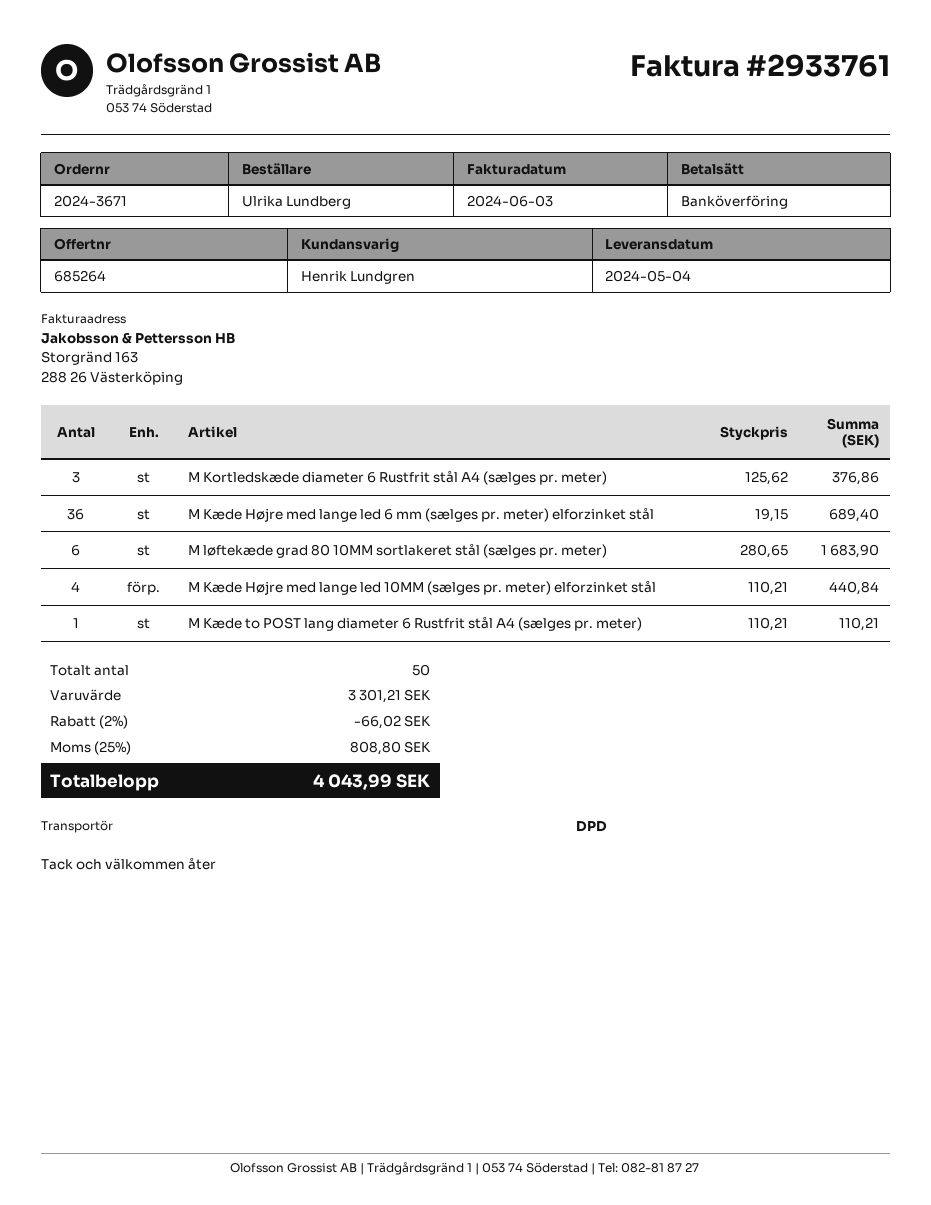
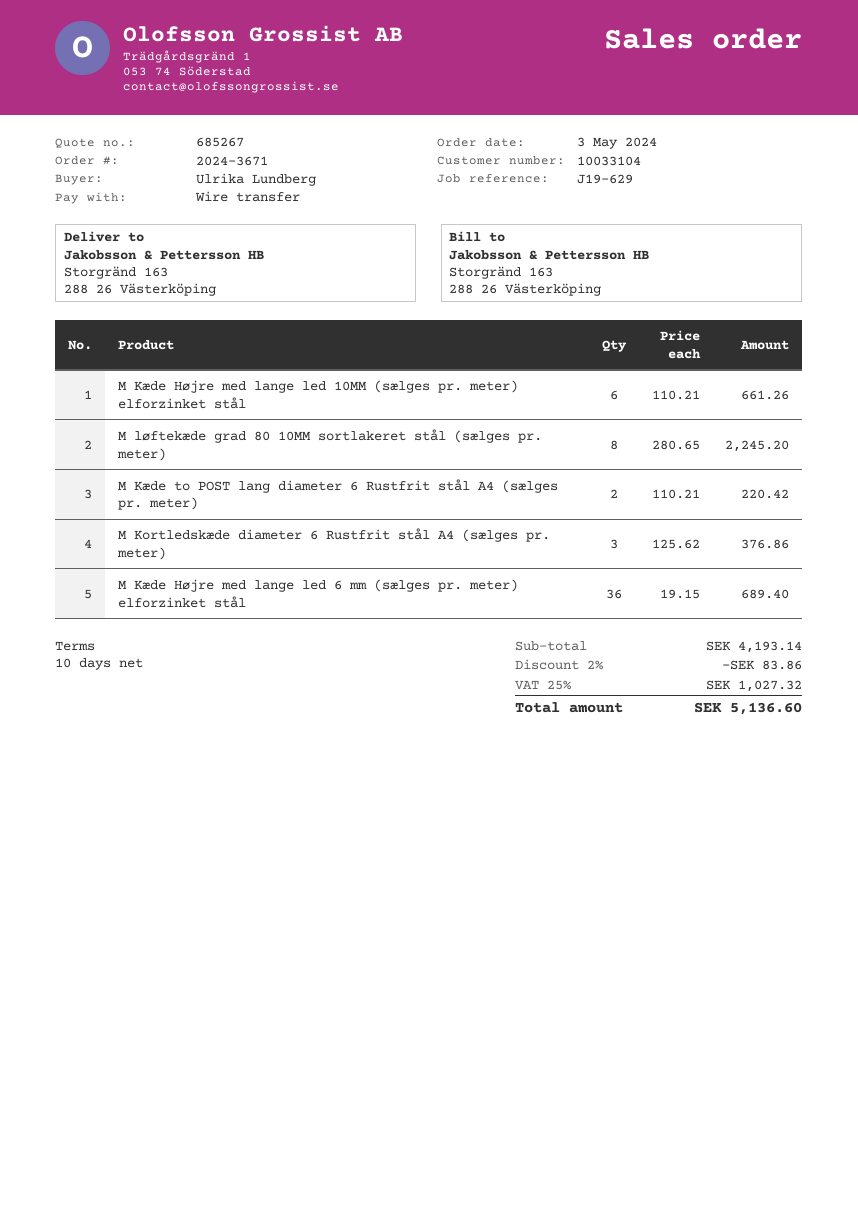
quote number: 685264 -> 685267
M løftekæde grad 80 10MM sortlakeret stål (sælges pr. meter): 6 x 280.65 = 1683.90 -> 8 x 280.65 = 2245.20
M Kæde Højre med lange led 10MM (sælges pr. meter) elforzinket stål: 4 x 110.21 = 440.84 -> 6 x 110.21 = 661.26
M Kæde to POST lang diameter 6 Rustfrit stål A4 (sælges pr. meter): 1 x 110.21 = 110.21 -> 2 x 110.21 = 220.42
subtotal: 3301.21 -> 4193.14
discount: 2% = 66.02 -> 2% = 83.86
tax: 25% = 808.80 -> 25% = 1027.32
total: 4043.99 -> 5136.60

